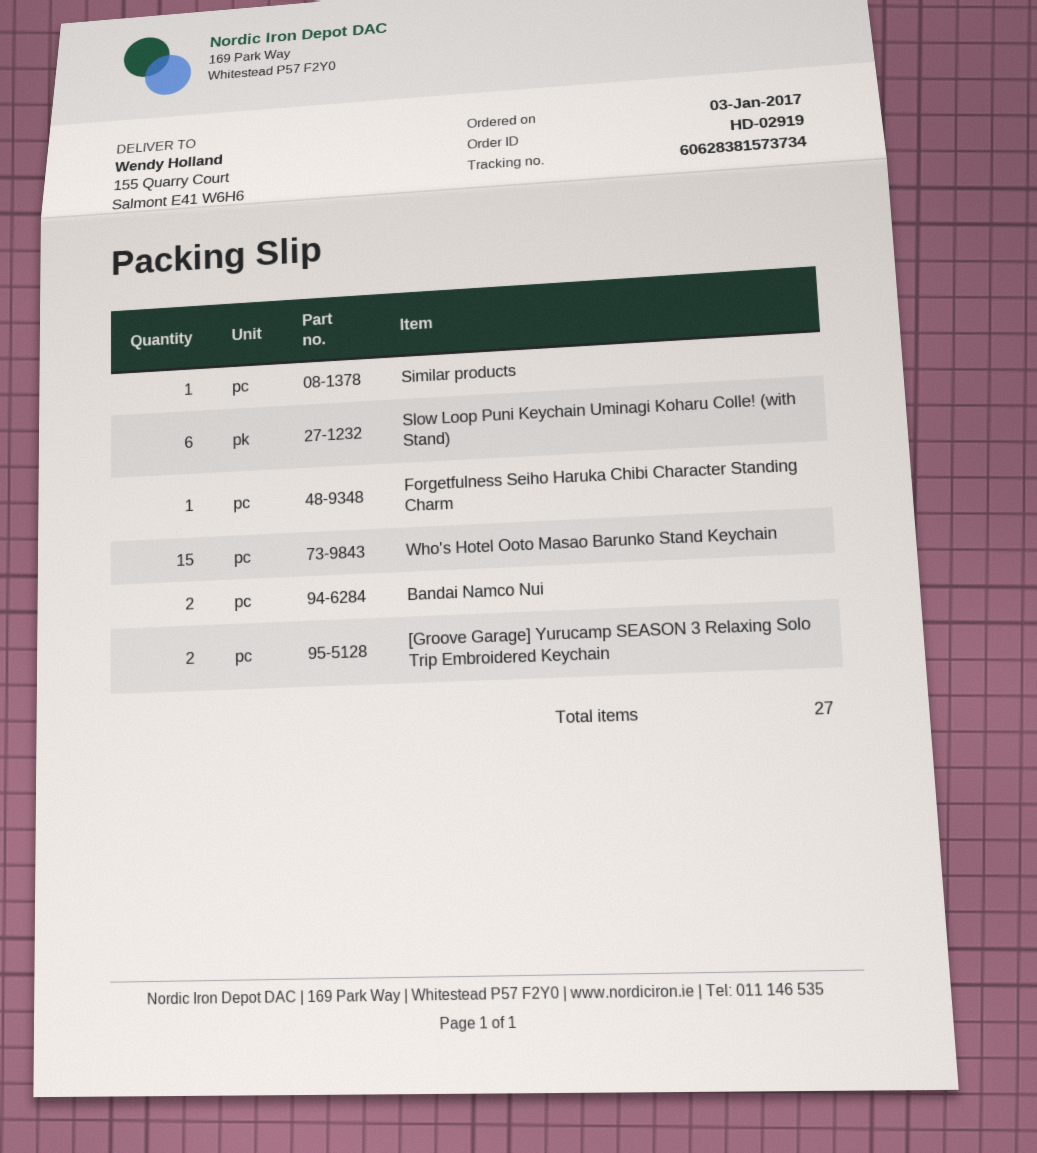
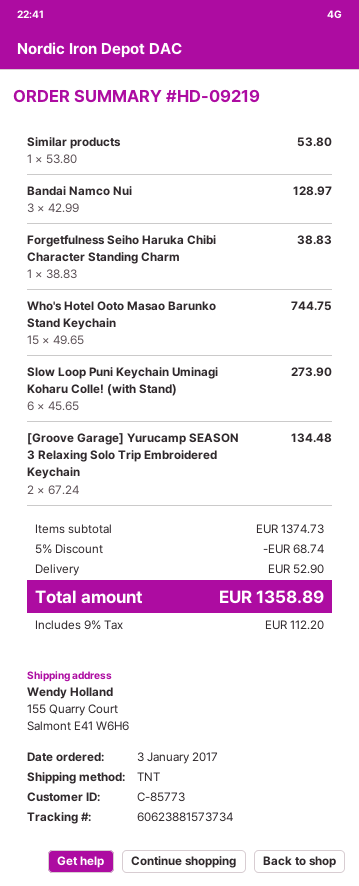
order number: HD-02919 -> HD-09219
tracking number: 60628381573734 -> 60623881573734
Bandai Namco Nui: 2 -> 3

